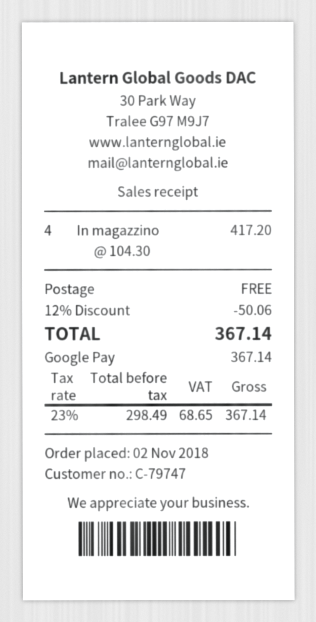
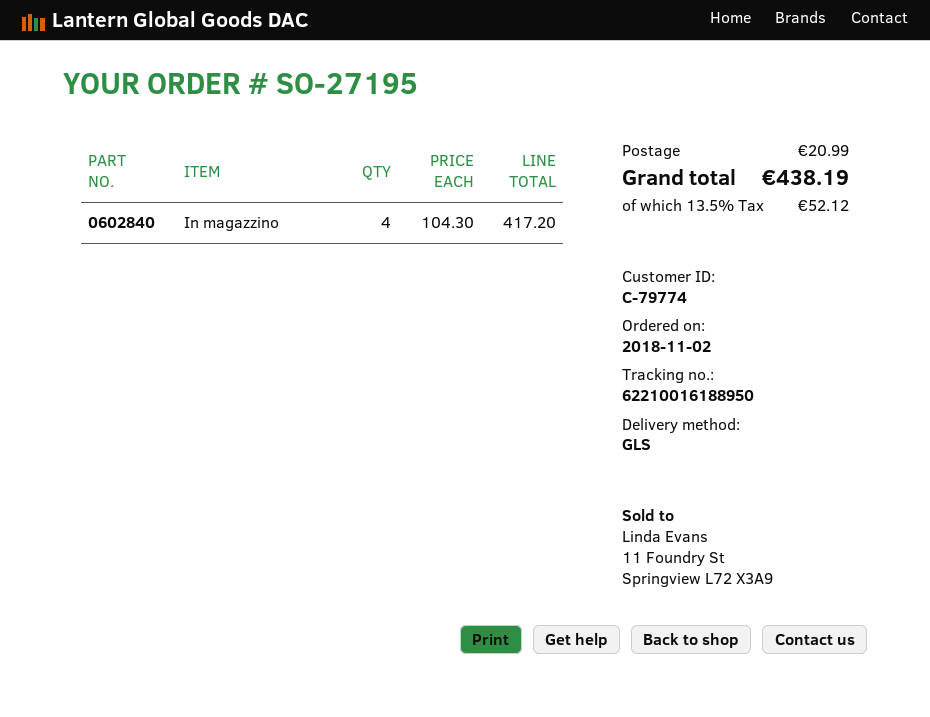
customer number: C-79747 -> C-79774
discount: 12% = 50.06 -> none
shipping: 0.00 -> 20.99
tax: 23% = 68.65 -> 13.5% = 52.12
total: 367.14 -> 438.19

